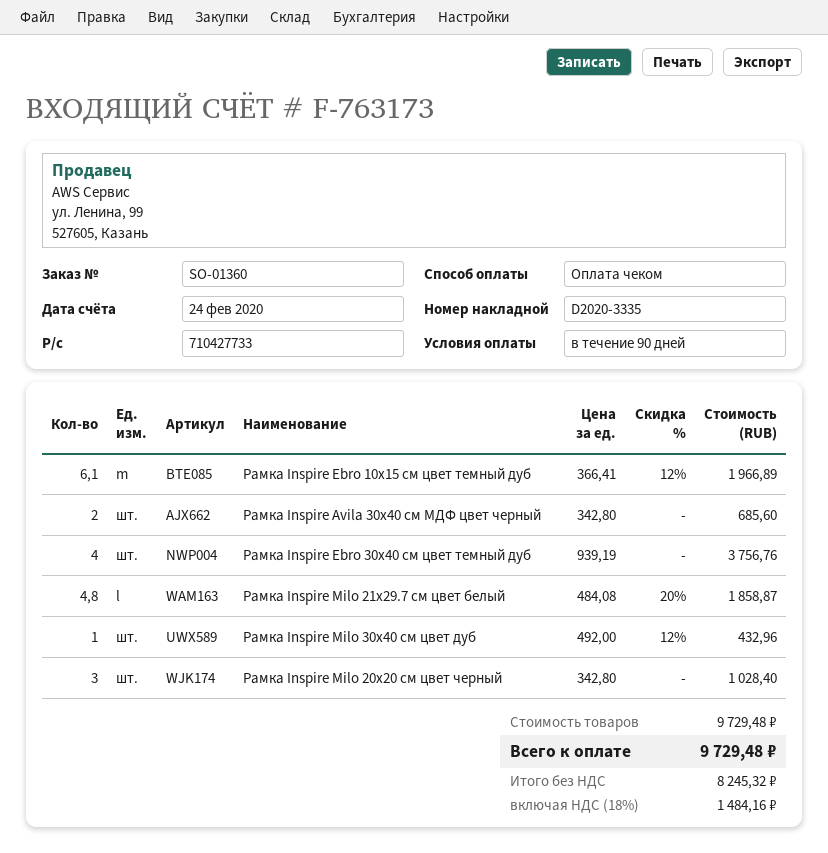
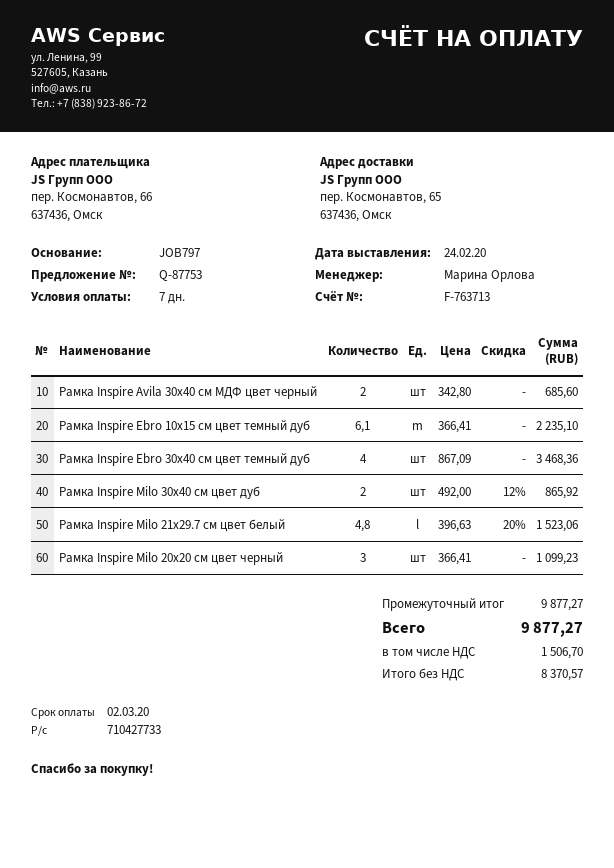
invoice number: F-763173 -> F-763713
payment terms: 90 days -> 7 days
Рамка Inspire Ebro 10x15 см цвет темный дуб: 6.1 x 366.41 - 12% = 1966.89 -> 6.1 x 366.41 = 2235.10
Рамка Inspire Ebro 30x40 см цвет темный дуб: 4 x 939.19 = 3756.76 -> 4 x 867.09 = 3468.36
Рамка Inspire Milo 21x29.7 см цвет белый: 4.8 x 484.08 - 20% = 1858.87 -> 4.8 x 396.63 - 20% = 1523.06
Рамка Inspire Milo 30x40 см цвет дуб: 1 x 492.00 - 12% = 432.96 -> 2 x 492.00 - 12% = 865.92
Рамка Inspire Milo 20x20 см цвет черный: 3 x 342.80 = 1028.40 -> 3 x 366.41 = 1099.23
subtotal: 9729.48 -> 9877.27
net: 8245.32 -> 8370.57
tax: 1484.16 -> 1506.70
total: 9729.48 -> 9877.27

